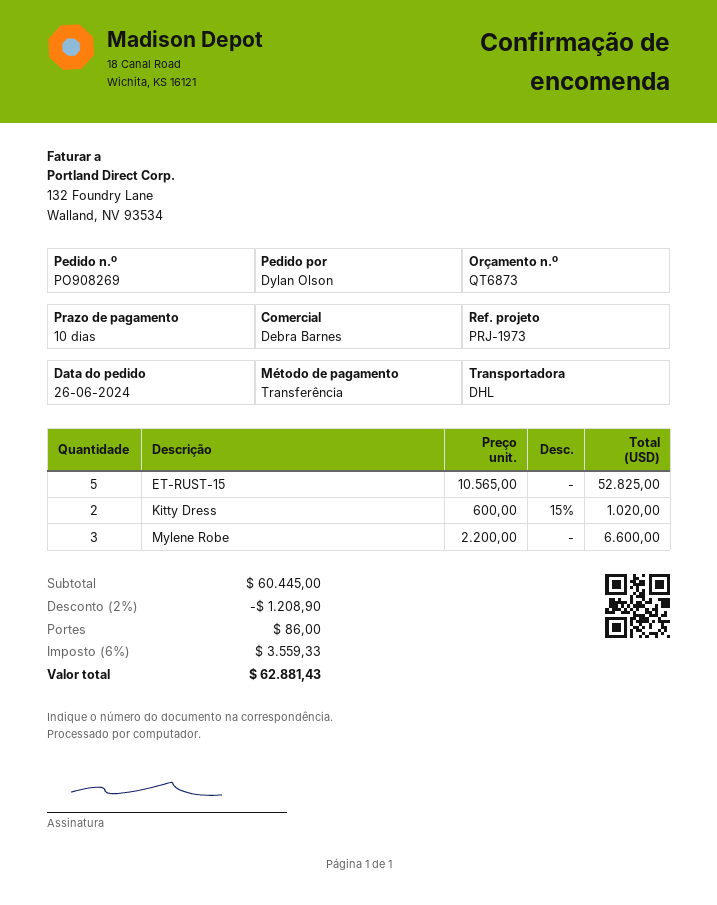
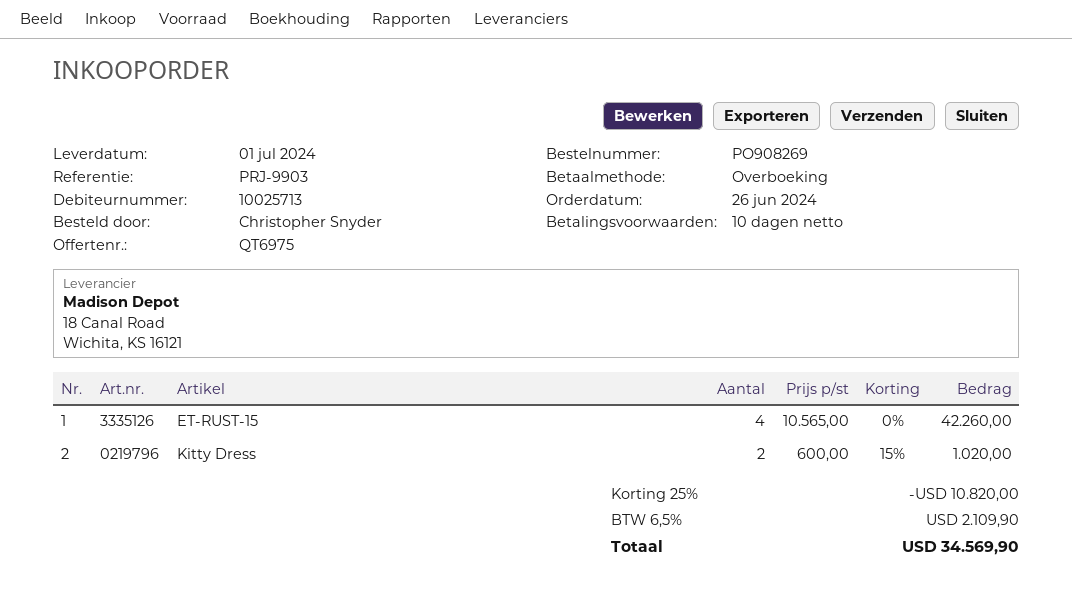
quote number: QT6873 -> QT6975
reference: PRJ-1973 -> PRJ-9903
ordered by: Dylan Olson -> Christopher Snyder
ET-RUST-15: 5 x 10565.00 = 52825.00 -> 4 x 10565.00 = 42260.00
Mylene Robe: 3 x 2200.00 = 6600.00 -> none
discount: 2% = 1208.90 -> 25% = 10820.00
shipping: 86.00 -> none
tax: 6% = 3559.33 -> 6.5% = 2109.90
total: 62881.43 -> 34569.90

